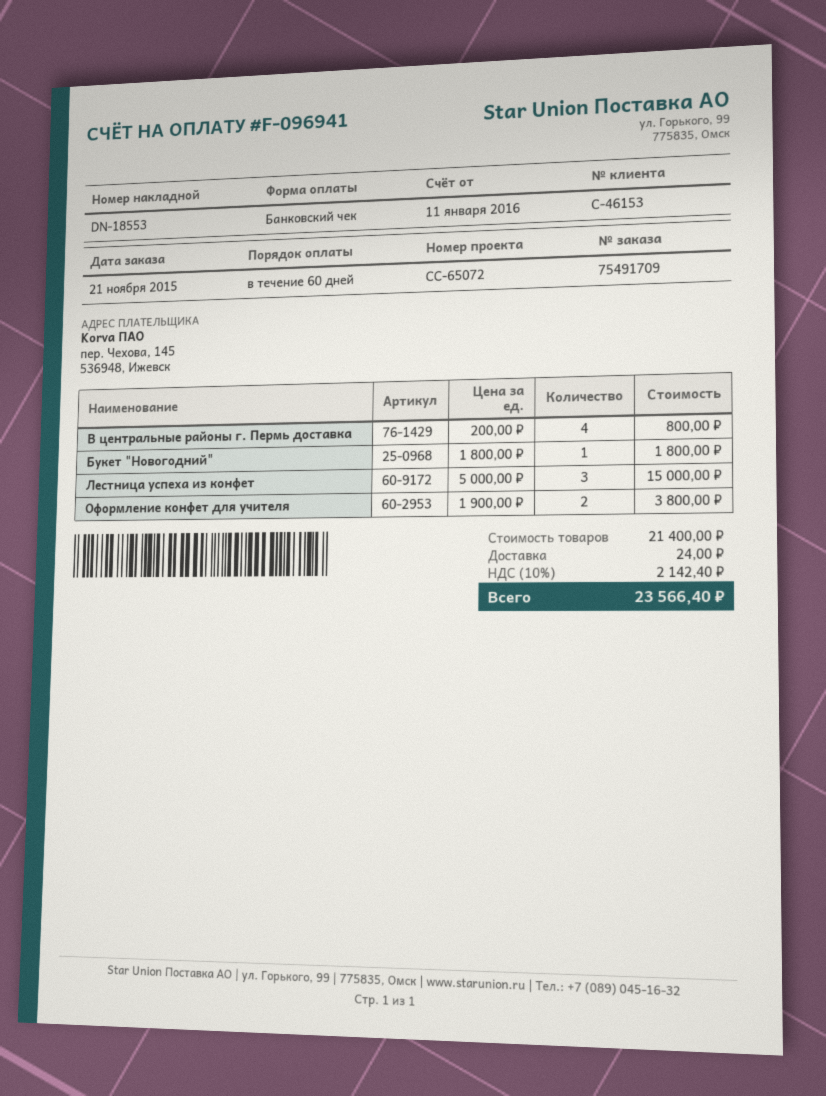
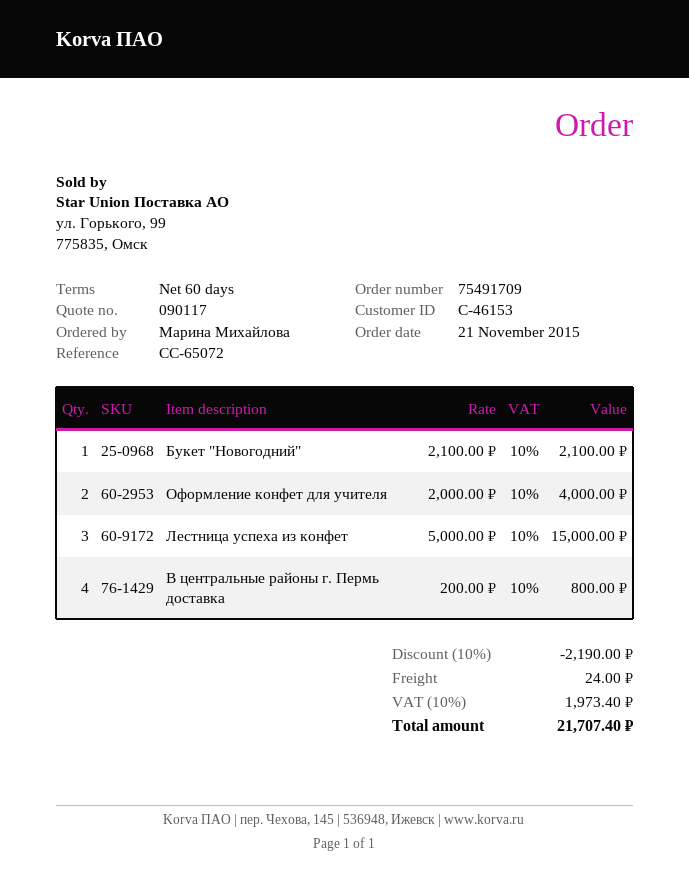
Букет "Новогодний": 1 x 1800.00 = 1800.00 -> 1 x 2100.00 = 2100.00
Оформление конфет для учителя: 2 x 1900.00 = 3800.00 -> 2 x 2000.00 = 4000.00
discount: none -> 10% = 2190.00
tax: 10% = 2142.40 -> 10% = 1973.40
total: 23566.40 -> 21707.40

